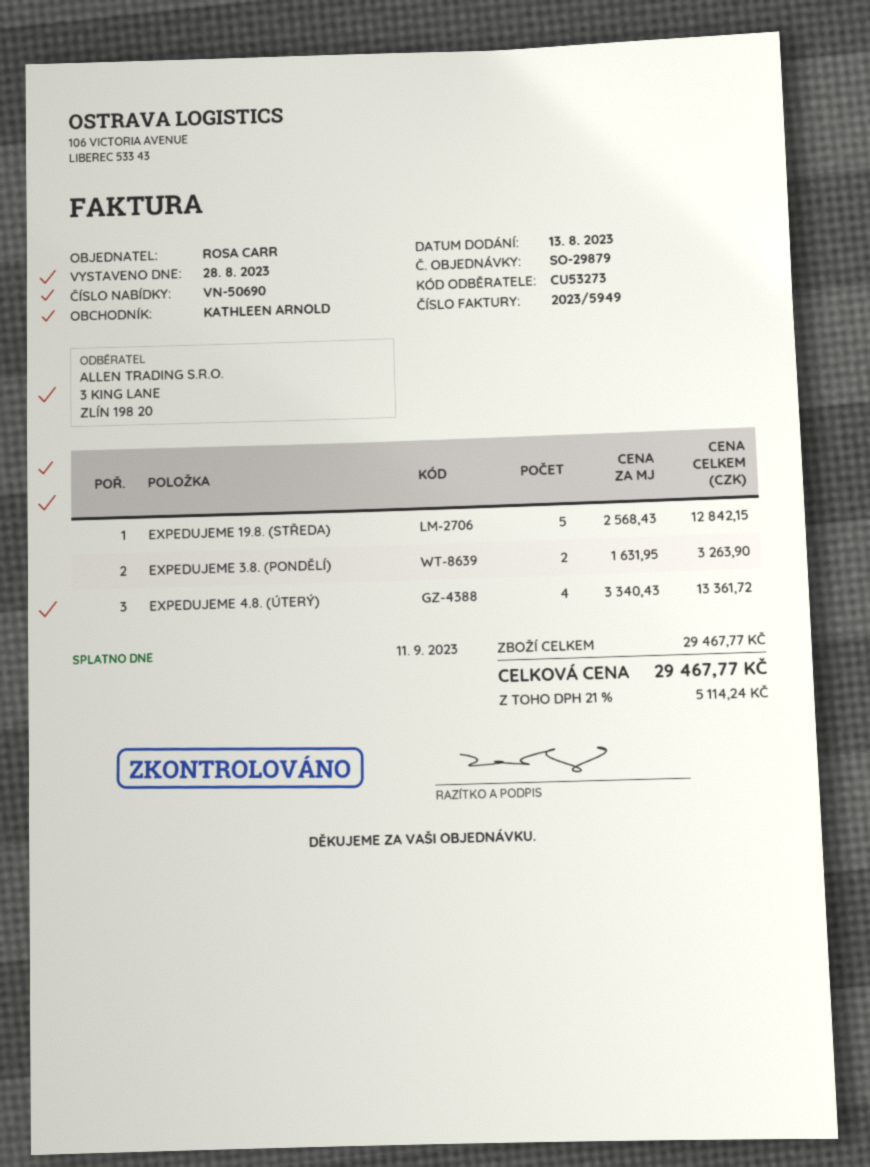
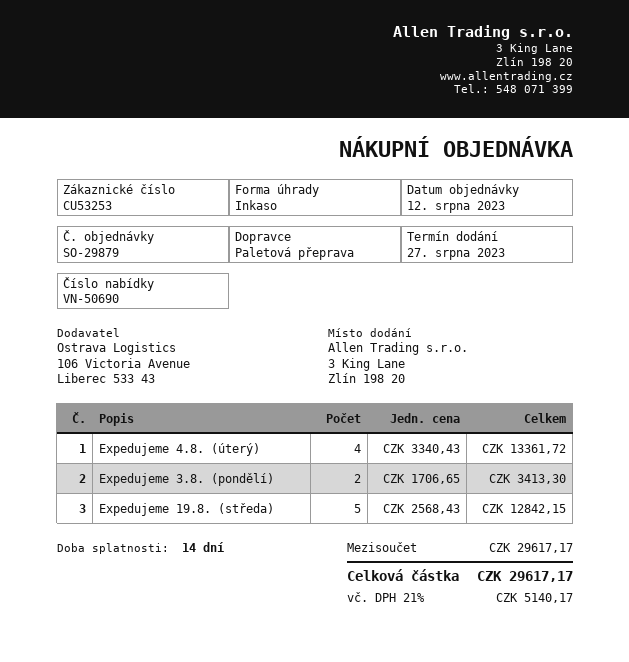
delivery date: 2023-08-13 -> 2023-08-27
customer number: CU53273 -> CU53253
EXPEDUJEME 3.8. (PONDĚLÍ): 2 x 1631.95 = 3263.90 -> 2 x 1706.65 = 3413.30
subtotal: 29467.77 -> 29617.17
tax: 21% = 5114.24 -> 21% = 5140.17
total: 29467.77 -> 29617.17

